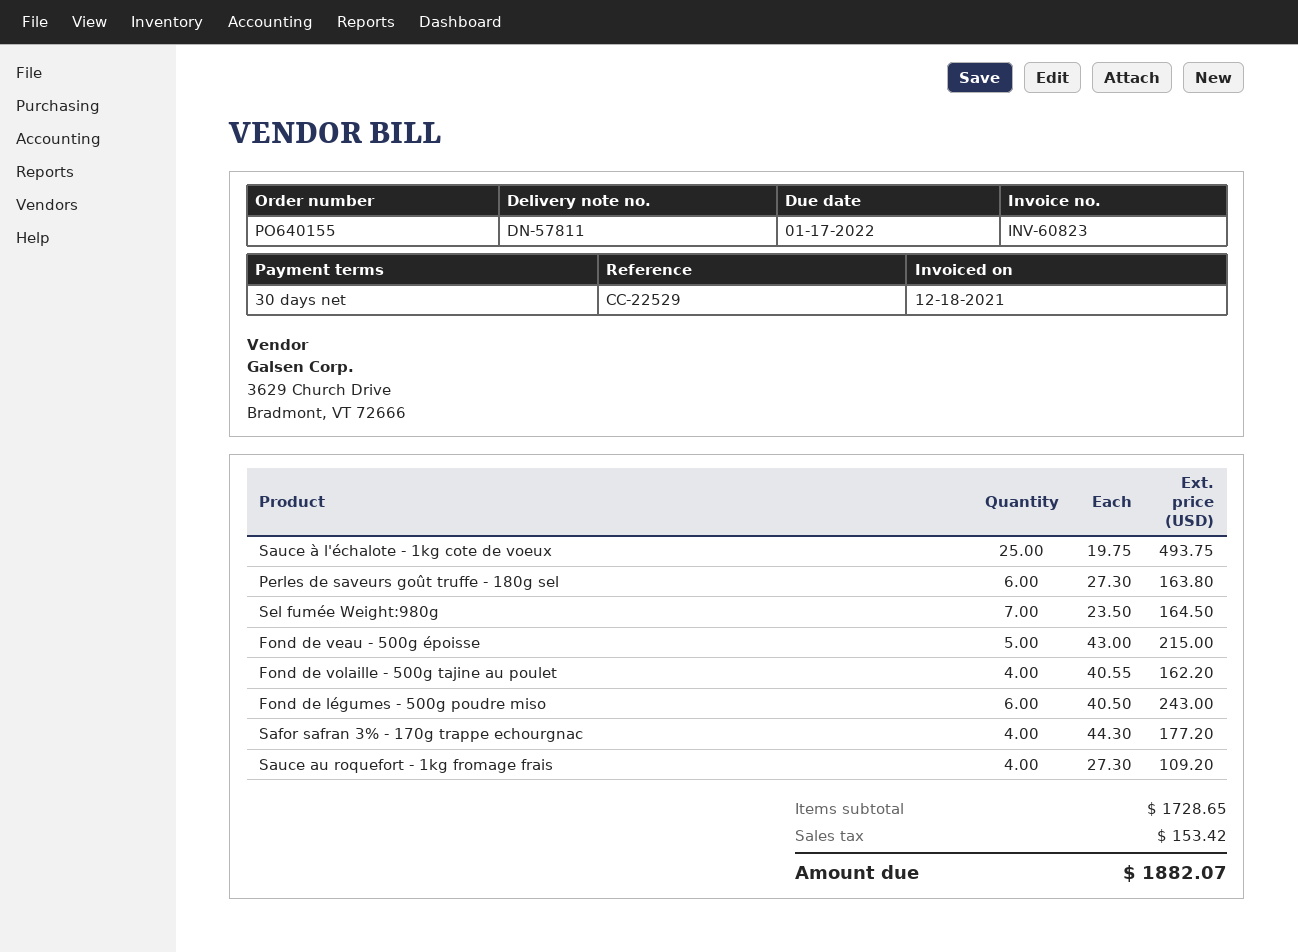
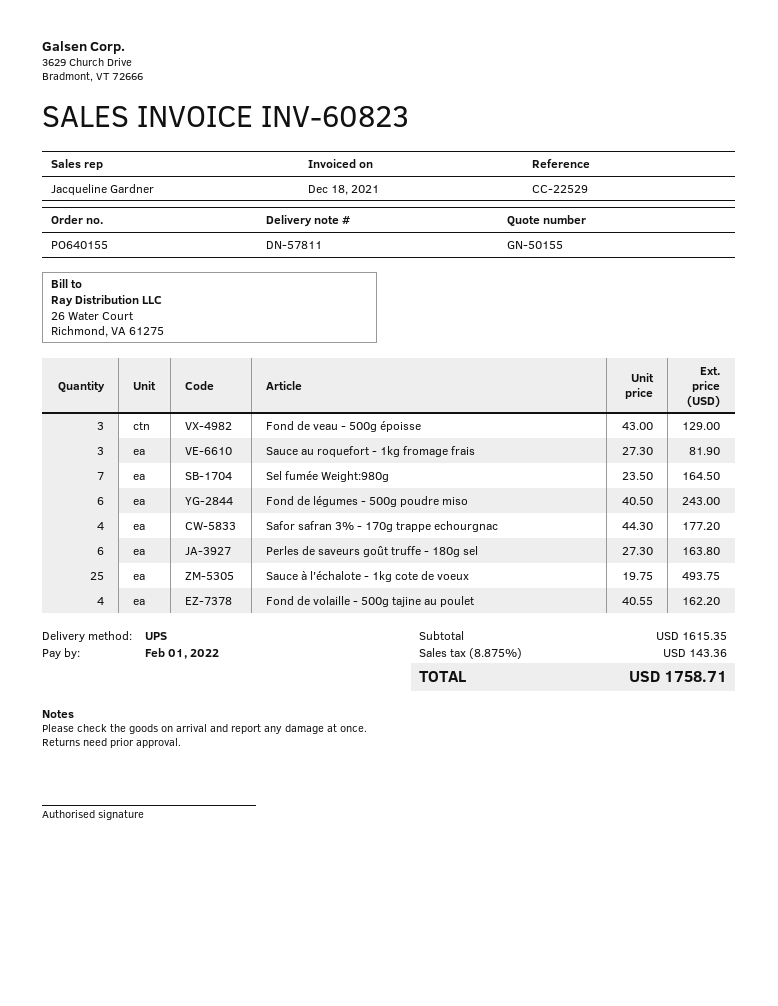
due date: 2022-01-17 -> 2022-02-01
Fond de veau - 500g époisse: 5 x 43.00 = 215.00 -> 3 x 43.00 = 129.00
Sauce au roquefort - 1kg fromage frais: 4 x 27.30 = 109.20 -> 3 x 27.30 = 81.90
subtotal: 1728.65 -> 1615.35
tax: 153.42 -> 143.36
total: 1882.07 -> 1758.71

